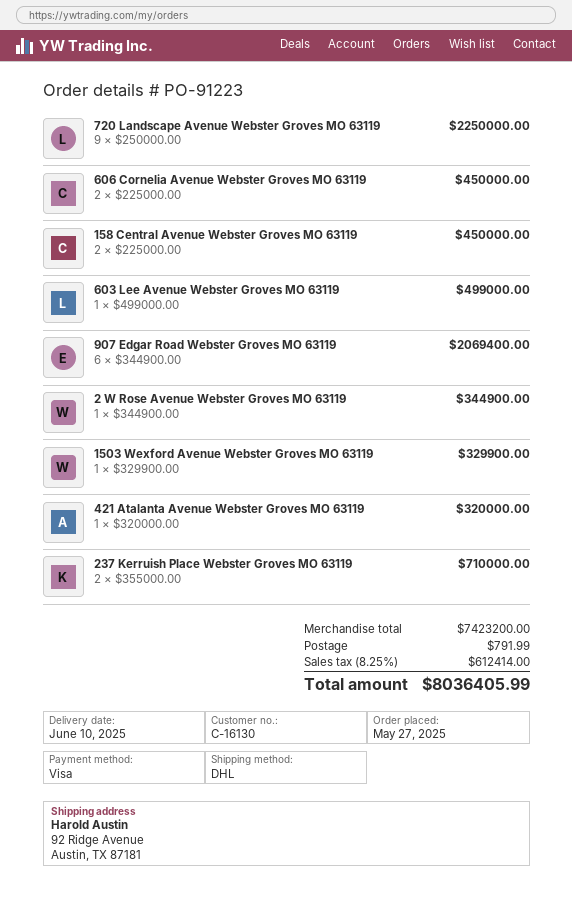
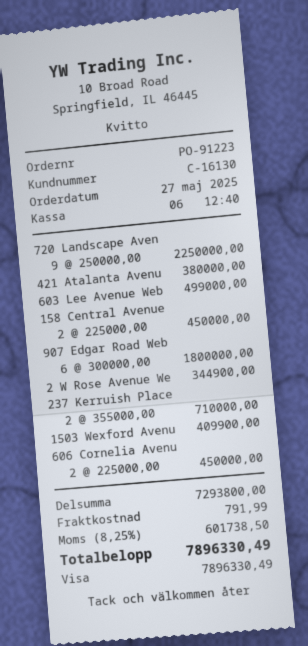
907 Edgar Road Webster Groves MO 63119: 6 x 344900.00 = 2069400.00 -> 6 x 300000.00 = 1800000.00
1503 Wexford Avenue Webster Groves MO 63119: 1 x 329900.00 = 329900.00 -> 1 x 409900.00 = 409900.00
421 Atalanta Avenue Webster Groves MO 63119: 1 x 320000.00 = 320000.00 -> 1 x 380000.00 = 380000.00
subtotal: 7423200.00 -> 7293800.00
tax: 8.25% = 612414.00 -> 8.25% = 601738.50
total: 8036405.99 -> 7896330.49

